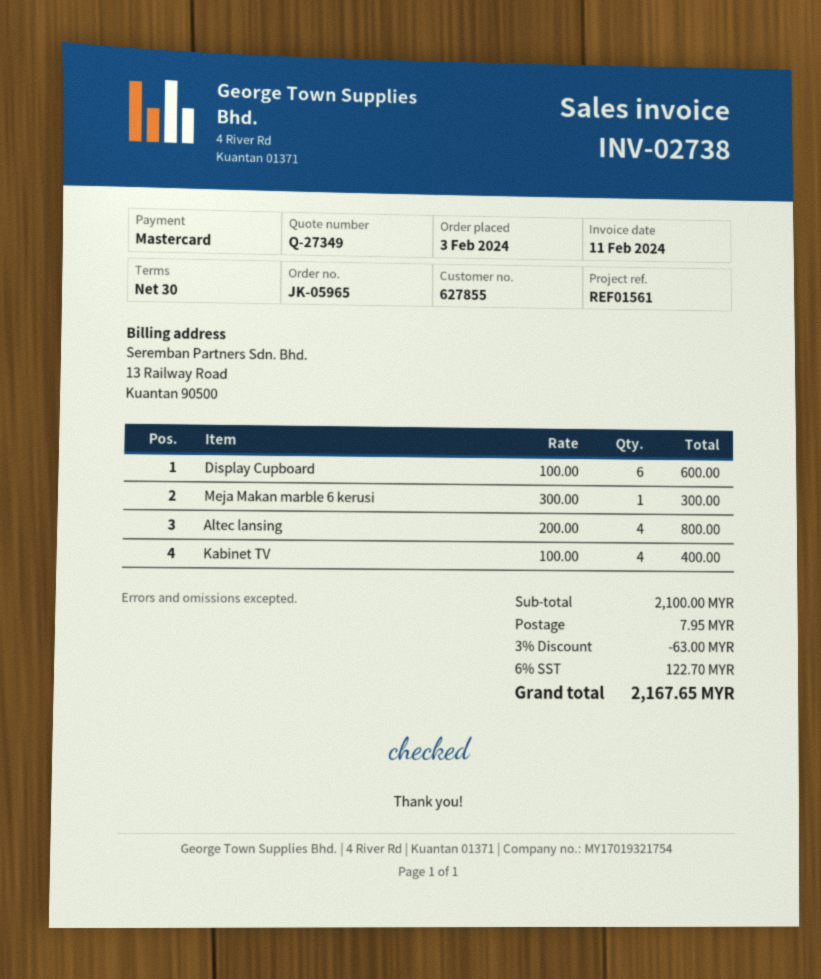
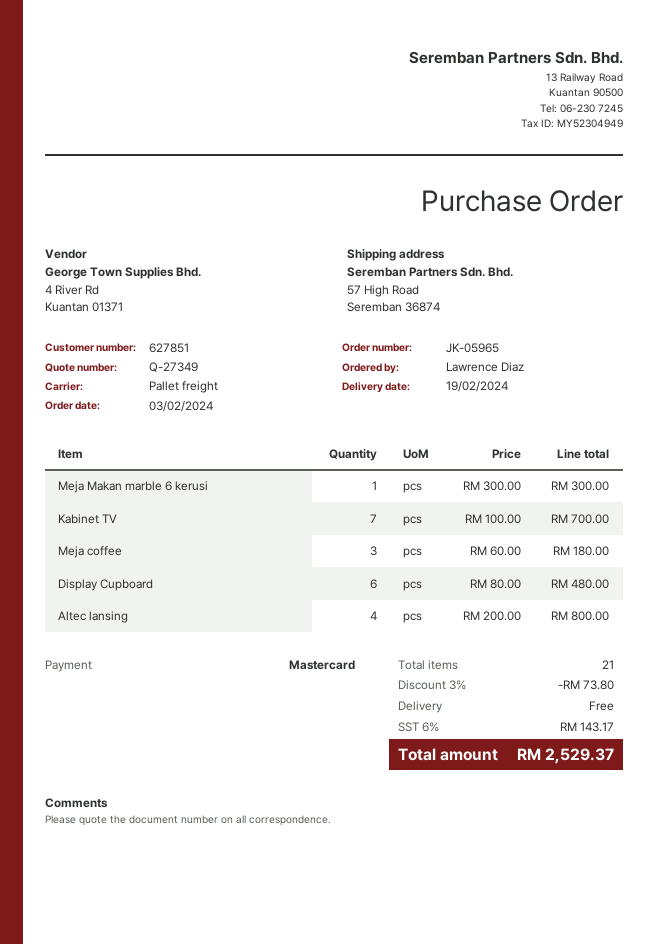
customer number: 627855 -> 627851
Display Cupboard: 6 x 100.00 = 600.00 -> 6 x 80.00 = 480.00
Kabinet TV: 4 x 100.00 = 400.00 -> 7 x 100.00 = 700.00
Meja coffee: none -> 3 x 60.00 = 180.00
discount: 3% = 63.00 -> 3% = 73.80
shipping: 7.95 -> 0.00
tax: 6% = 122.70 -> 6% = 143.17
total: 2167.65 -> 2529.37

